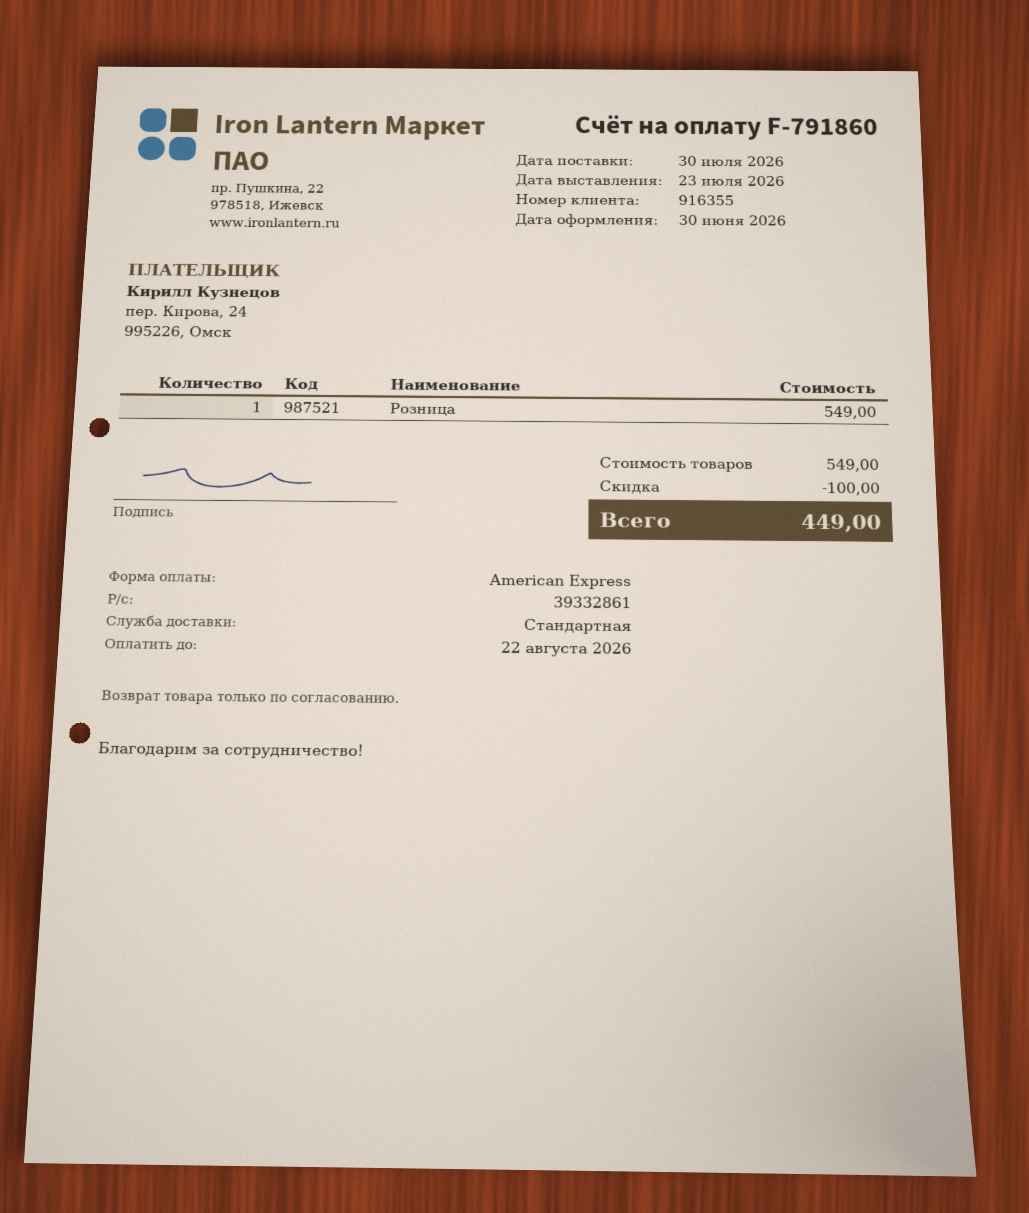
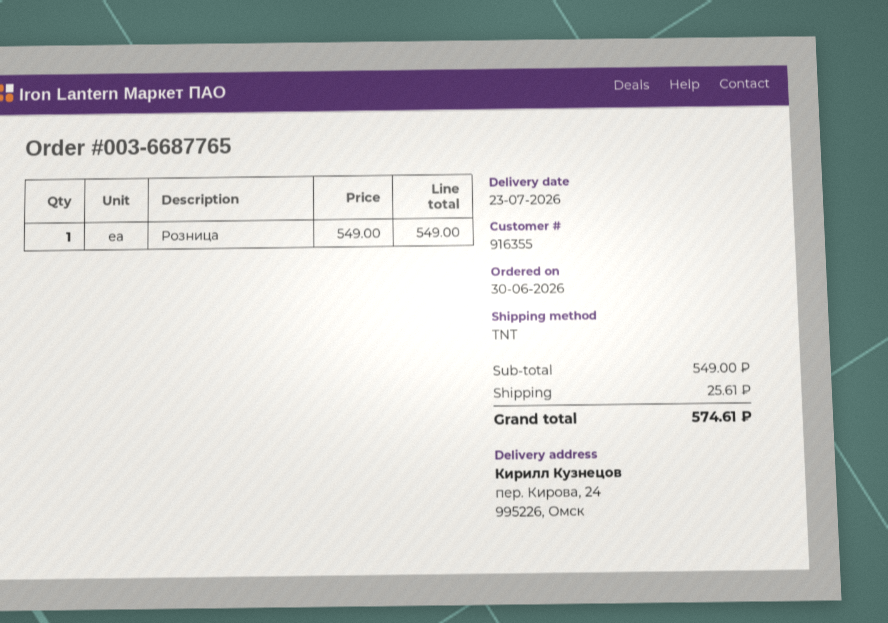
delivery date: 2026-07-30 -> 2026-07-23
shipping method: standard -> TNT
discount: 100.00 -> none
shipping: none -> 25.61
total: 449.00 -> 574.61

